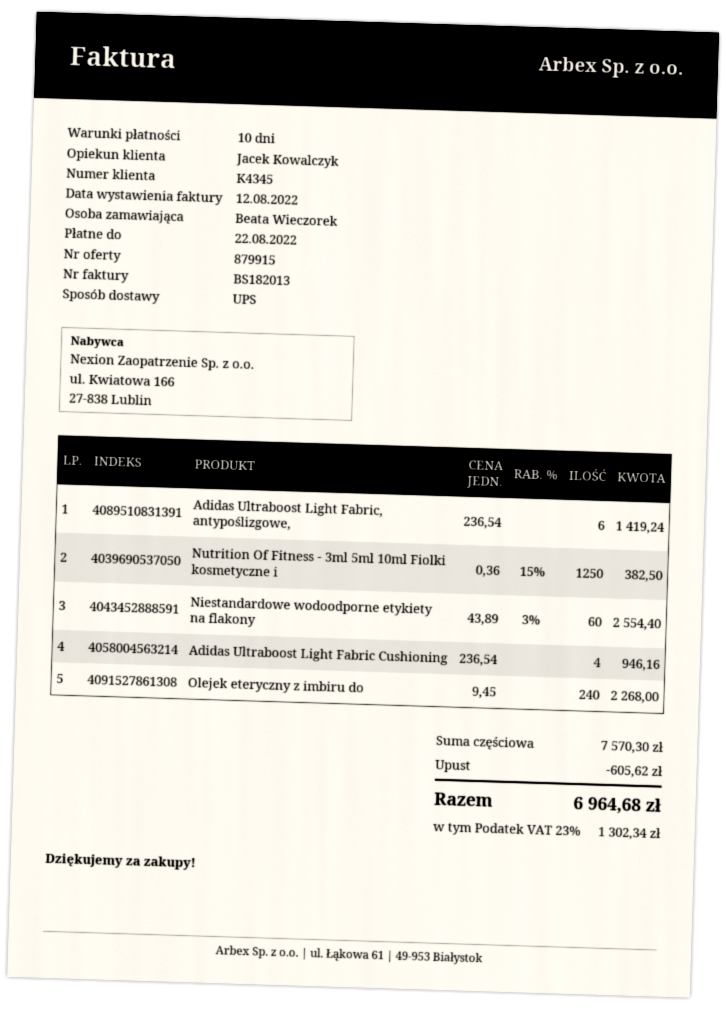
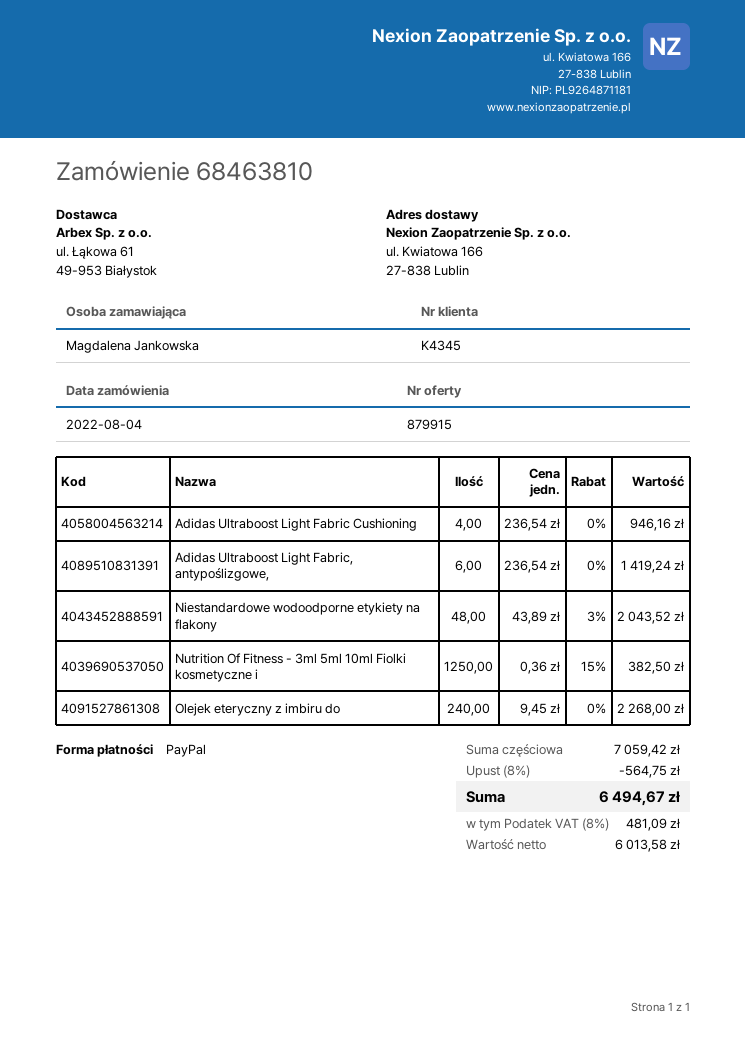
ordered by: Beata Wieczorek -> Magdalena Jankowska
Niestandardowe wodoodporne etykiety na flakony: 60 x 43.89 - 3% = 2554.40 -> 48 x 43.89 - 3% = 2043.52
subtotal: 7570.30 -> 7059.42
discount: 605.62 -> 564.75
tax: 23% = 1302.34 -> 8% = 481.09
total: 6964.68 -> 6494.67

